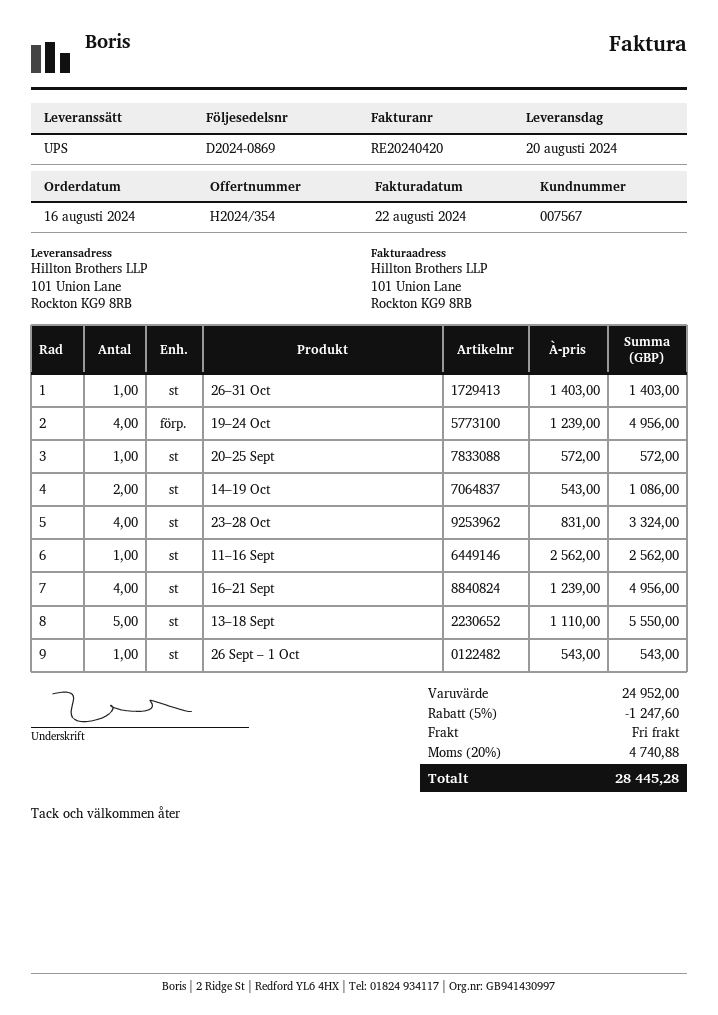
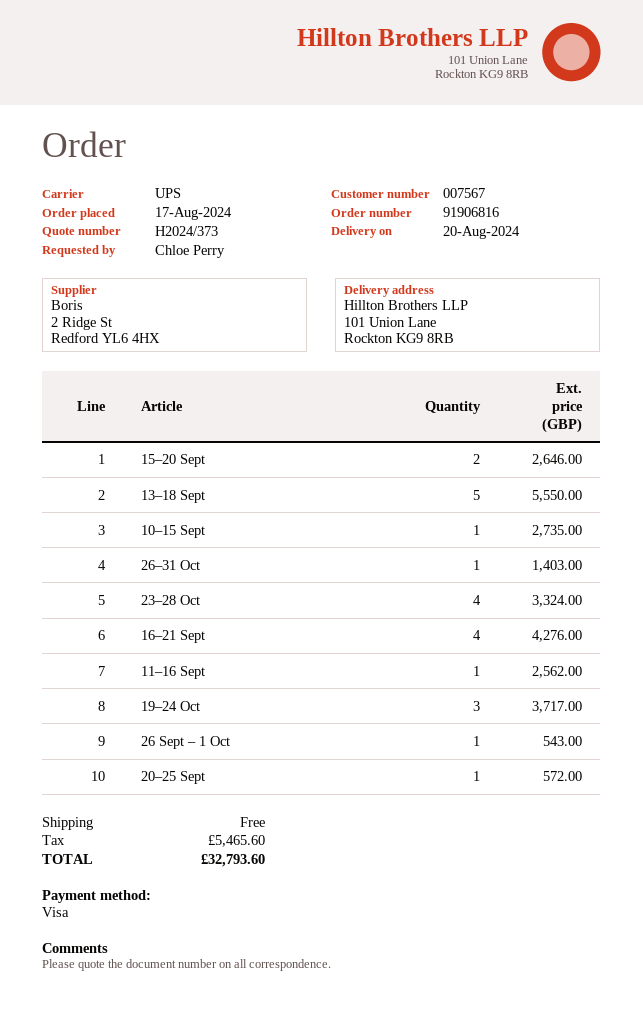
quote number: H2024/354 -> H2024/373
order date: 2024-08-16 -> 2024-08-17
19–24 Oct: 4 for 4956.00 -> 3 for 3717.00
14–19 Oct: 2 for 1086.00 -> none
16–21 Sept: 4 for 4956.00 -> 4 for 4276.00
15–20 Sept: none -> 2 for 2646.00
10–15 Sept: none -> 1 for 2735.00
discount: 5% = 1247.60 -> none
tax: 4740.88 -> 5465.60
total: 28445.28 -> 32793.60

